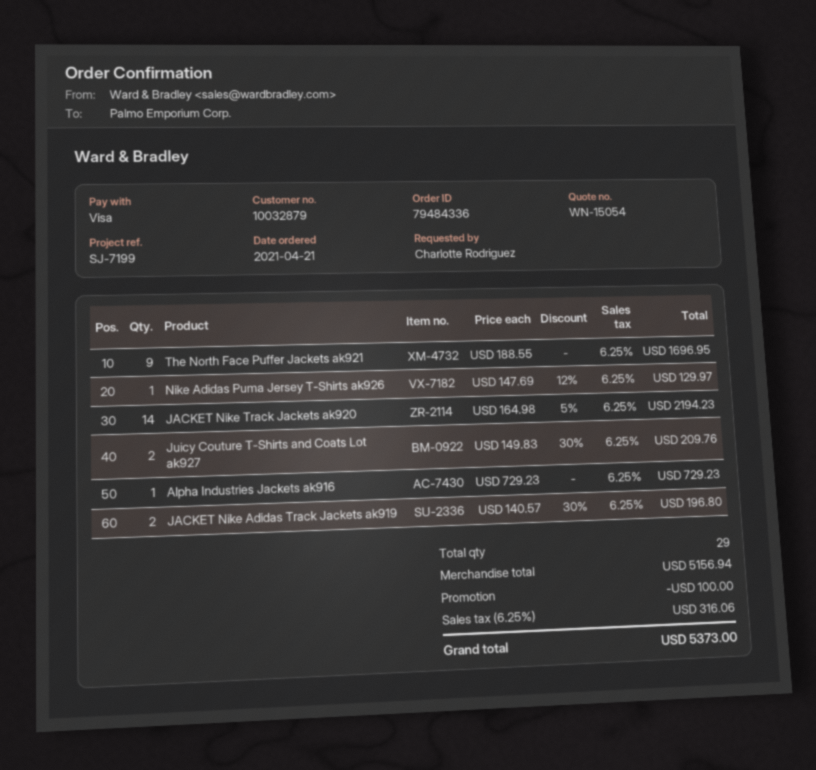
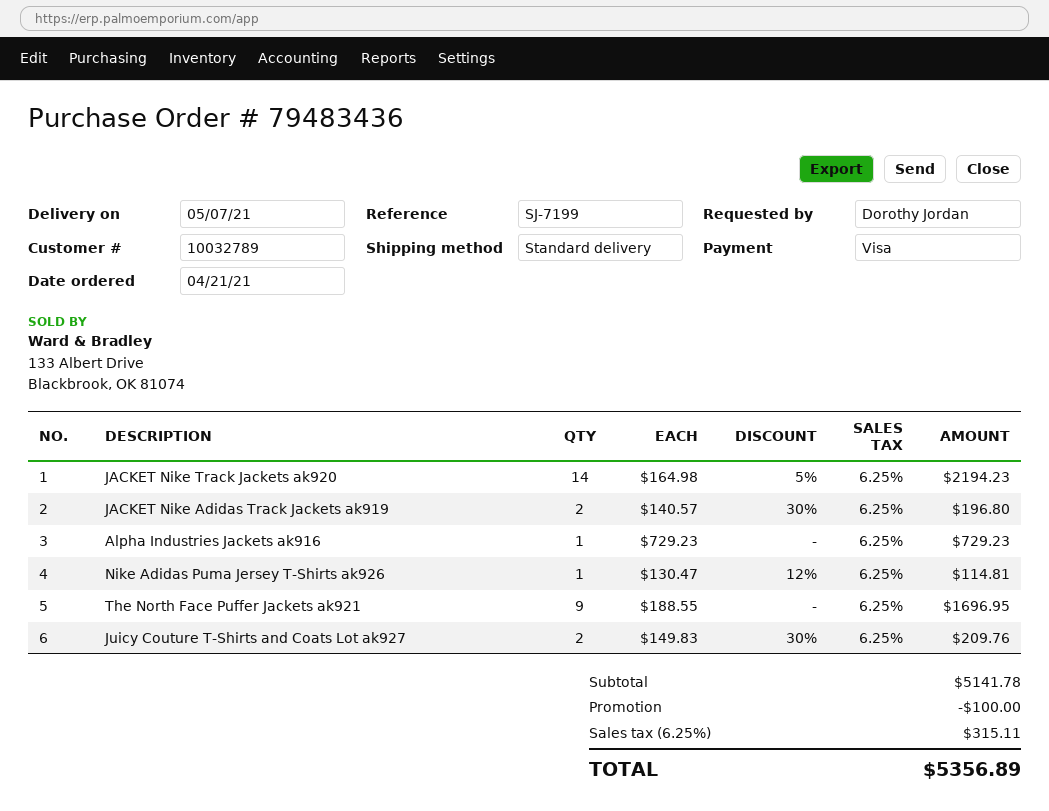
order number: 79484336 -> 79483436
customer number: 10032879 -> 10032789
ordered by: Charlotte Rodriguez -> Dorothy Jordan
Nike Adidas Puma Jersey T-Shirts ak926: 1 x 147.69 - 12% = 129.97 -> 1 x 130.47 - 12% = 114.81
subtotal: 5156.94 -> 5141.78
tax: 6.25% = 316.06 -> 6.25% = 315.11
total: 5373.00 -> 5356.89

